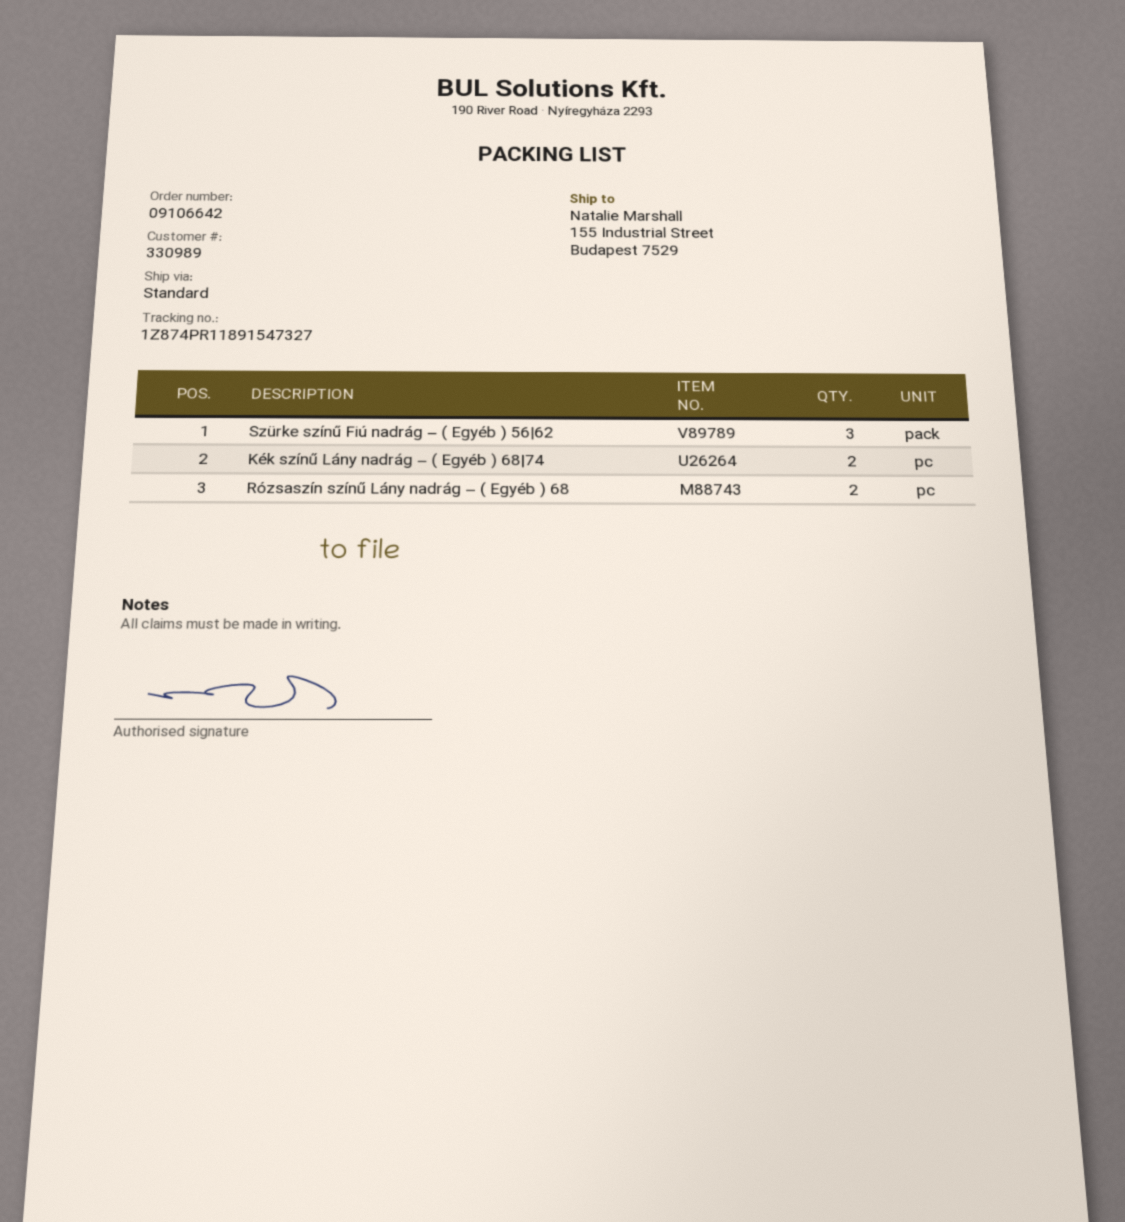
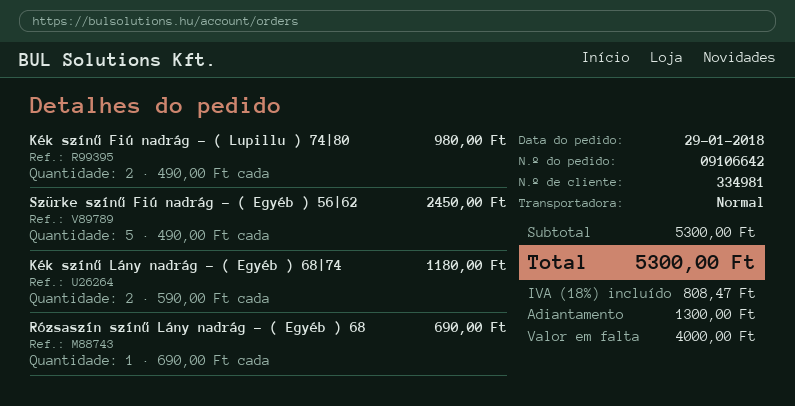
customer number: 330989 -> 334981
Szürke színű Fiú nadrág – ( Egyéb ) 56|62: 3 -> 5
Rózsaszín színű Lány nadrág – ( Egyéb ) 68: 2 -> 1
Kék színű Fiú nadrág – ( Lupillu ) 74|80: none -> 2

